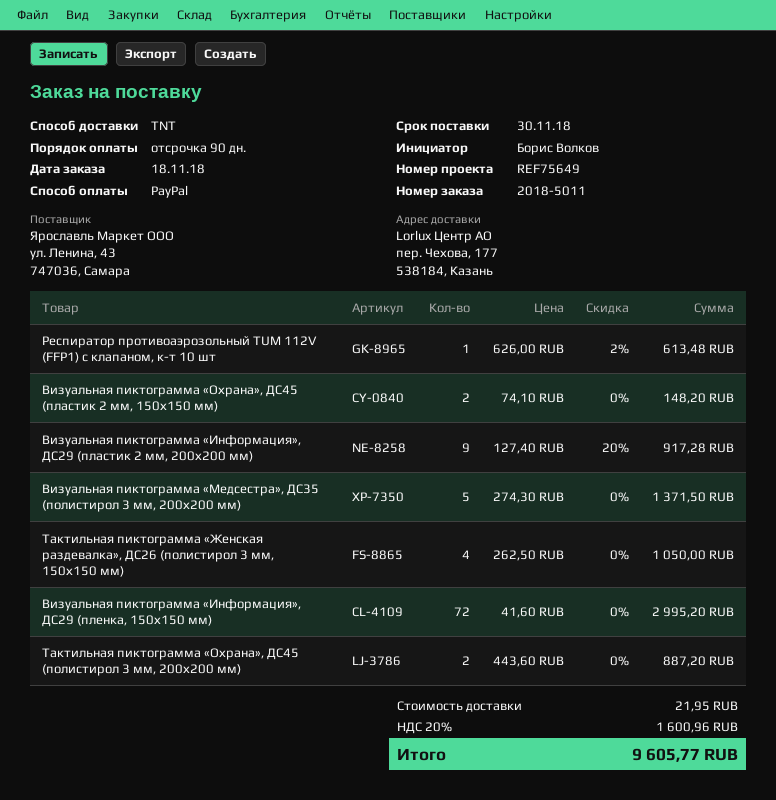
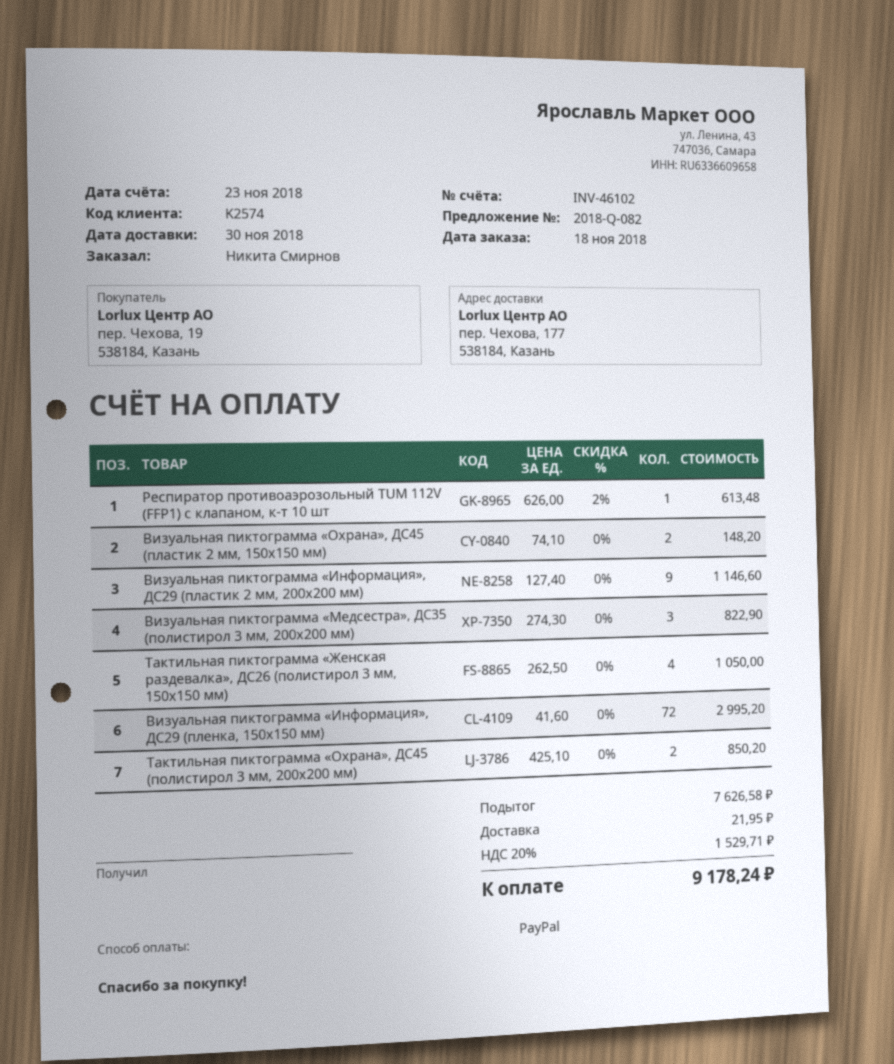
ordered by: Борис Волков -> Никита Смирнов
Визуальная пиктограмма «Информация», ДС29 (пластик 2 мм, 200х200 мм): 9 x 127.40 - 20% = 917.28 -> 9 x 127.40 = 1146.60
Визуальная пиктограмма «Медсестра», ДС35 (полистирол 3 мм, 200х200 мм): 5 x 274.30 = 1371.50 -> 3 x 274.30 = 822.90
Тактильная пиктограмма «Охрана», ДС45 (полистирол 3 мм, 200х200 мм): 2 x 443.60 = 887.20 -> 2 x 425.10 = 850.20
tax: 20% = 1600.96 -> 20% = 1529.71
total: 9605.77 -> 9178.24

